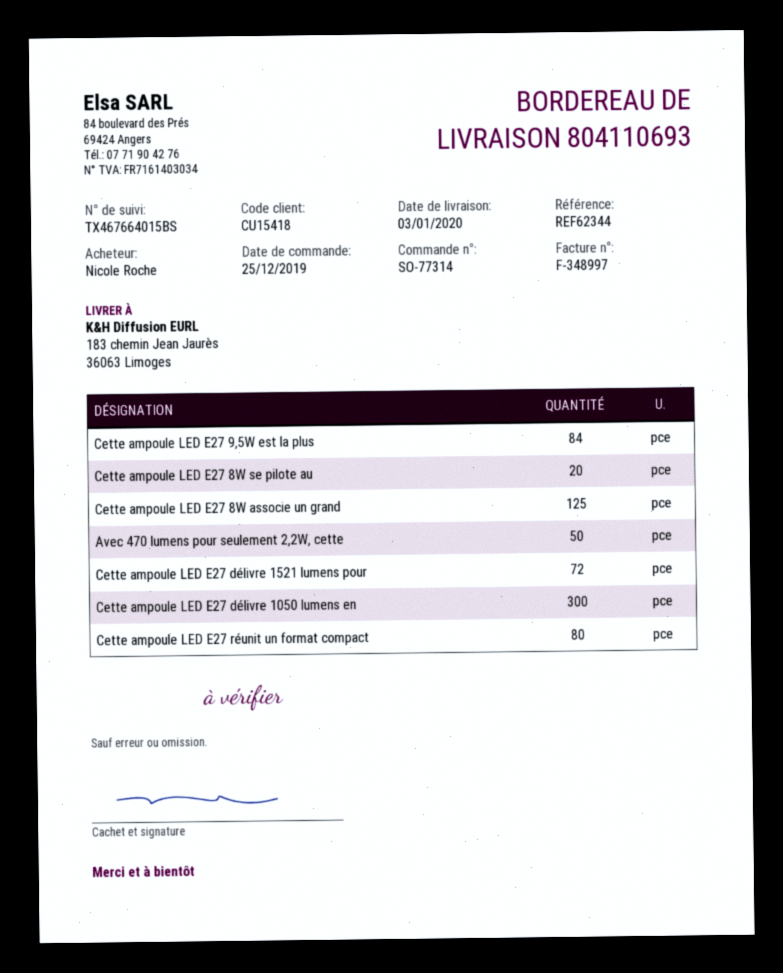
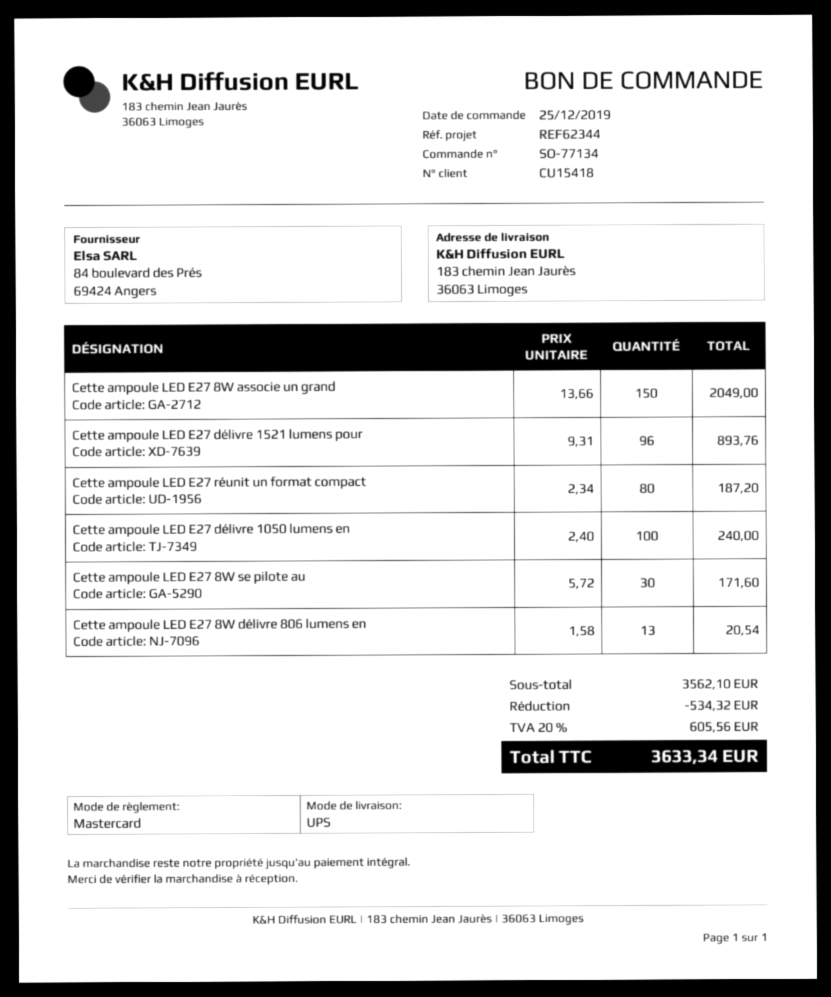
order number: SO-77314 -> SO-77134
Cette ampoule LED E27 9,5W est la plus: 84 -> none
Cette ampoule LED E27 8W se pilote au: 20 -> 30
Cette ampoule LED E27 8W associe un grand: 125 -> 150
Avec 470 lumens pour seulement 2,2W, cette: 50 -> none
Cette ampoule LED E27 délivre 1521 lumens pour: 72 -> 96
Cette ampoule LED E27 délivre 1050 lumens en: 300 -> 100
Cette ampoule LED E27 8W délivre 806 lumens en: none -> 13

